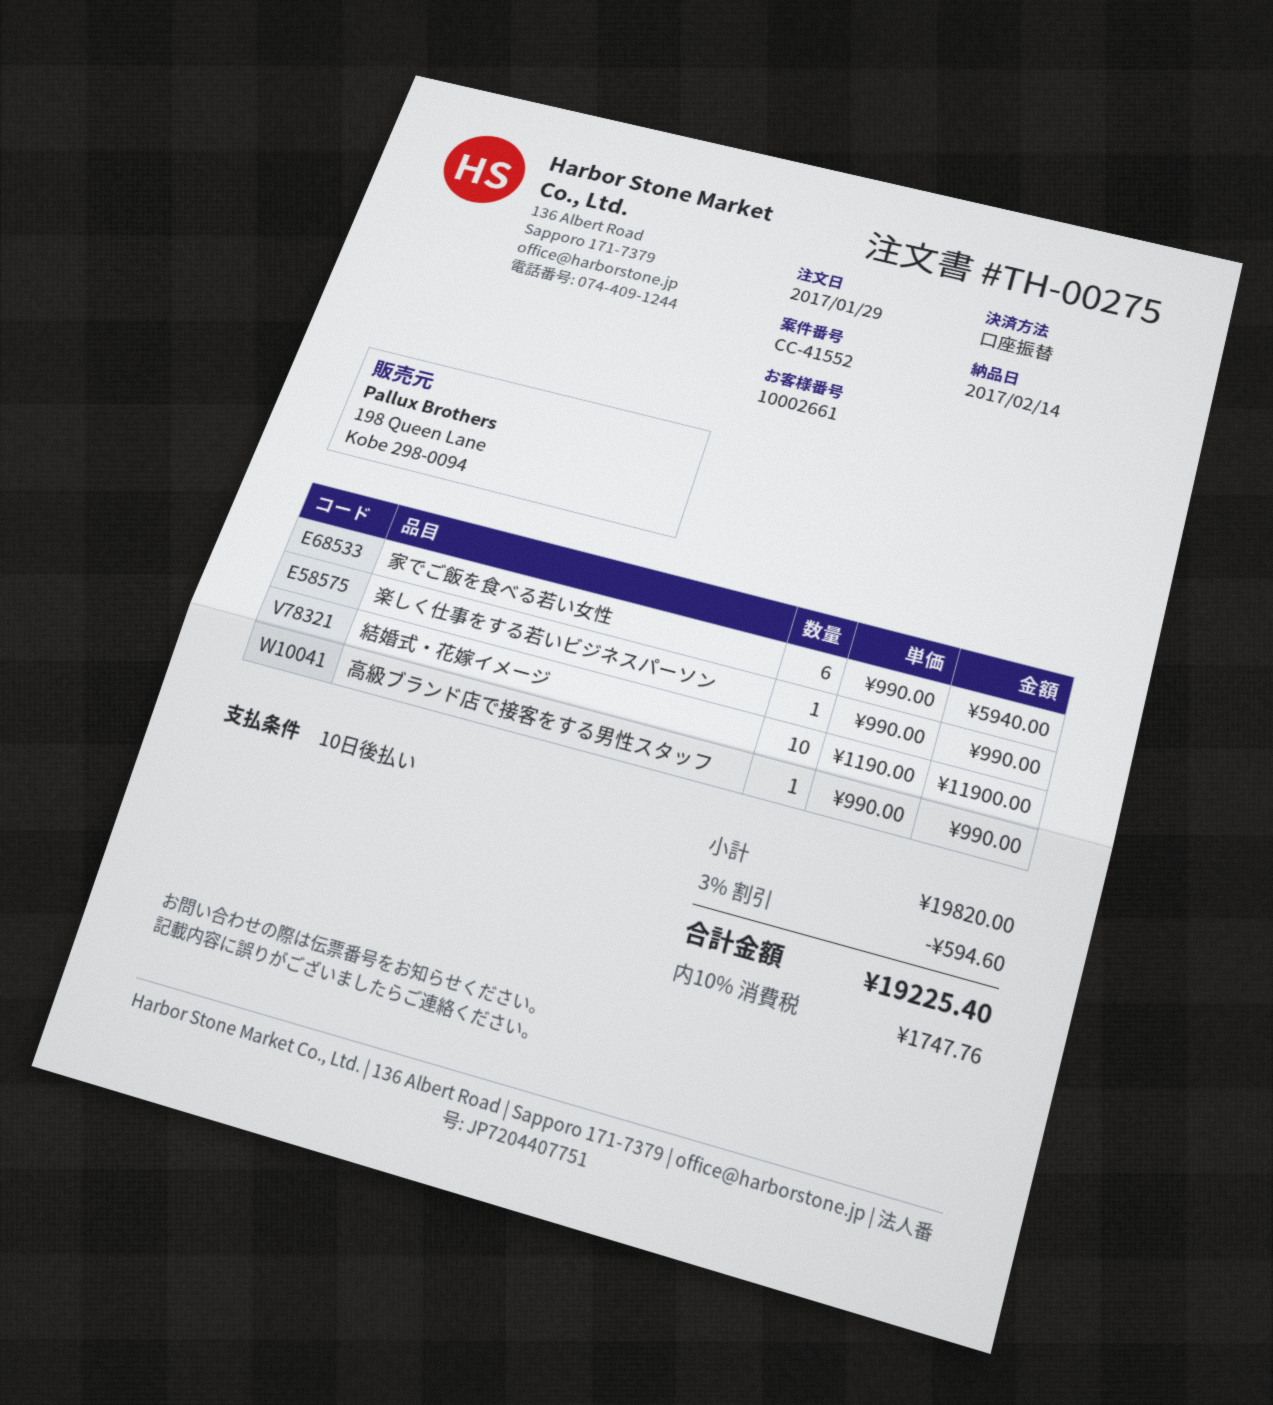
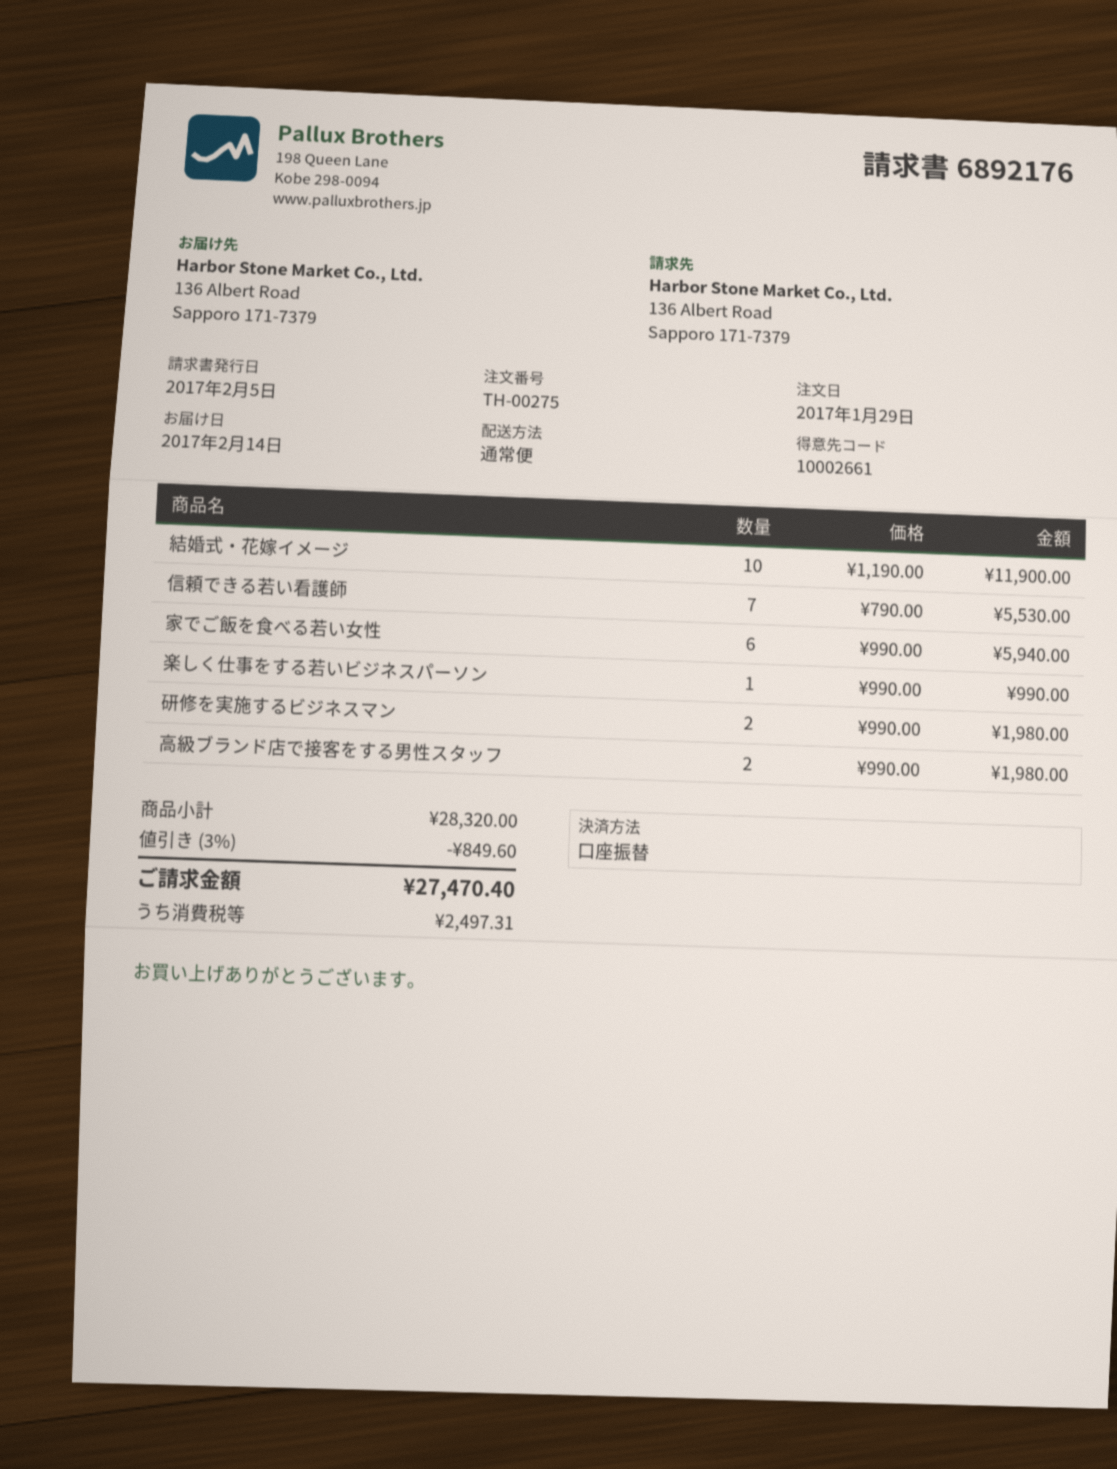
高級ブランド店で接客をする男性スタッフ: 1 x 990.00 = 990.00 -> 2 x 990.00 = 1980.00
信頼できる若い看護師: none -> 7 x 790.00 = 5530.00
研修を実施するビジネスマン: none -> 2 x 990.00 = 1980.00
subtotal: 19820.00 -> 28320.00
discount: 3% = 594.60 -> 3% = 849.60
tax: 1747.76 -> 2497.31
total: 19225.40 -> 27470.40

